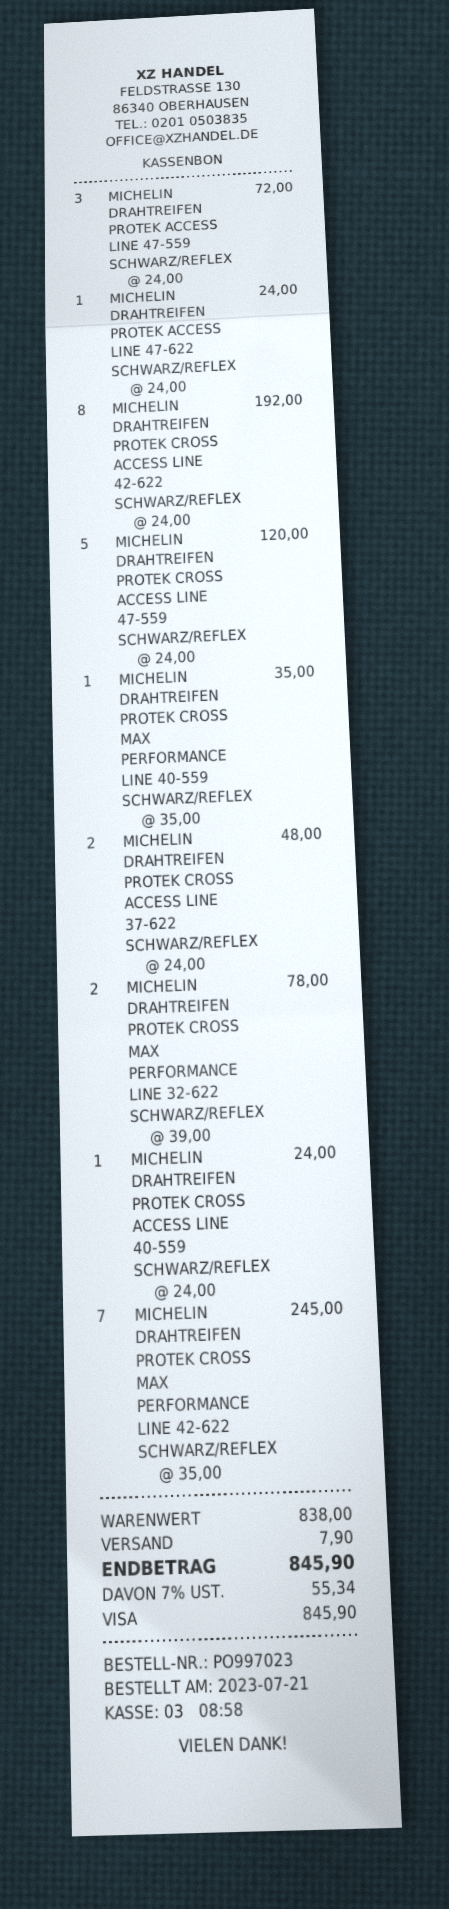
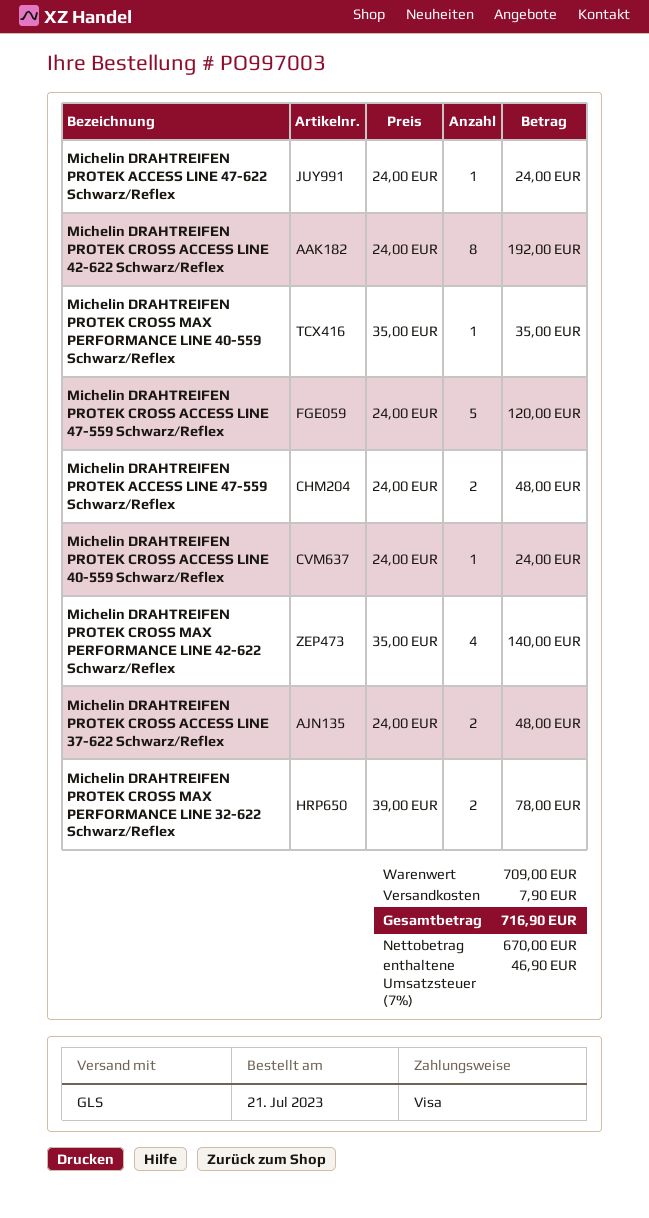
order number: PO997023 -> PO997003
MICHELIN DRAHTREIFEN PROTEK ACCESS LINE 47-559 SCHWARZ/REFLEX: 3 x 24.00 = 72.00 -> 2 x 24.00 = 48.00
MICHELIN DRAHTREIFEN PROTEK CROSS MAX PERFORMANCE LINE 42-622 SCHWARZ/REFLEX: 7 x 35.00 = 245.00 -> 4 x 35.00 = 140.00
subtotal: 838.00 -> 709.00
tax: 7% = 55.34 -> 7% = 46.90
total: 845.90 -> 716.90

